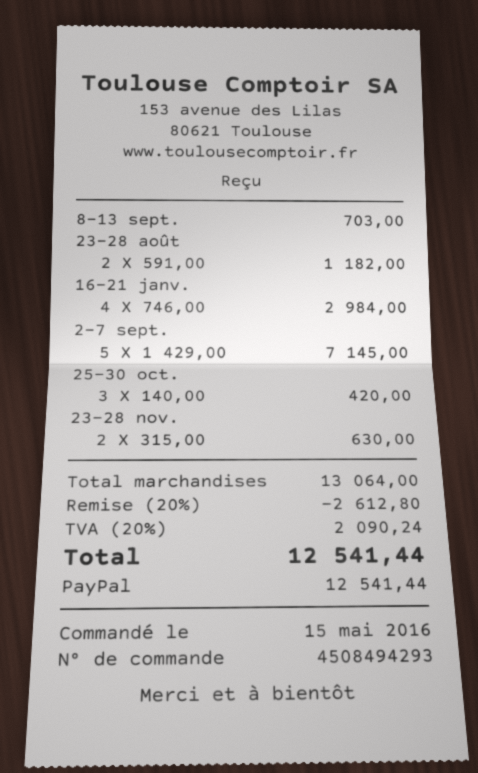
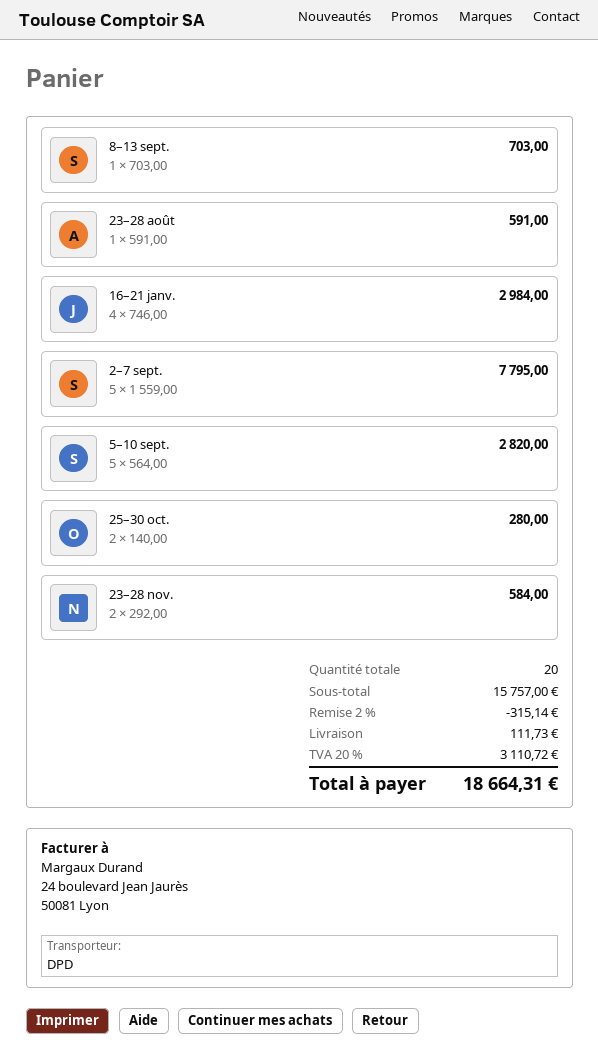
23–28 août: 2 x 591.00 = 1182.00 -> 1 x 591.00 = 591.00
2–7 sept.: 5 x 1429.00 = 7145.00 -> 5 x 1559.00 = 7795.00
25–30 oct.: 3 x 140.00 = 420.00 -> 2 x 140.00 = 280.00
23–28 nov.: 2 x 315.00 = 630.00 -> 2 x 292.00 = 584.00
5–10 sept.: none -> 5 x 564.00 = 2820.00
subtotal: 13064.00 -> 15757.00
discount: 20% = 2612.80 -> 2% = 315.14
shipping: none -> 111.73
tax: 20% = 2090.24 -> 20% = 3110.72
total: 12541.44 -> 18664.31

